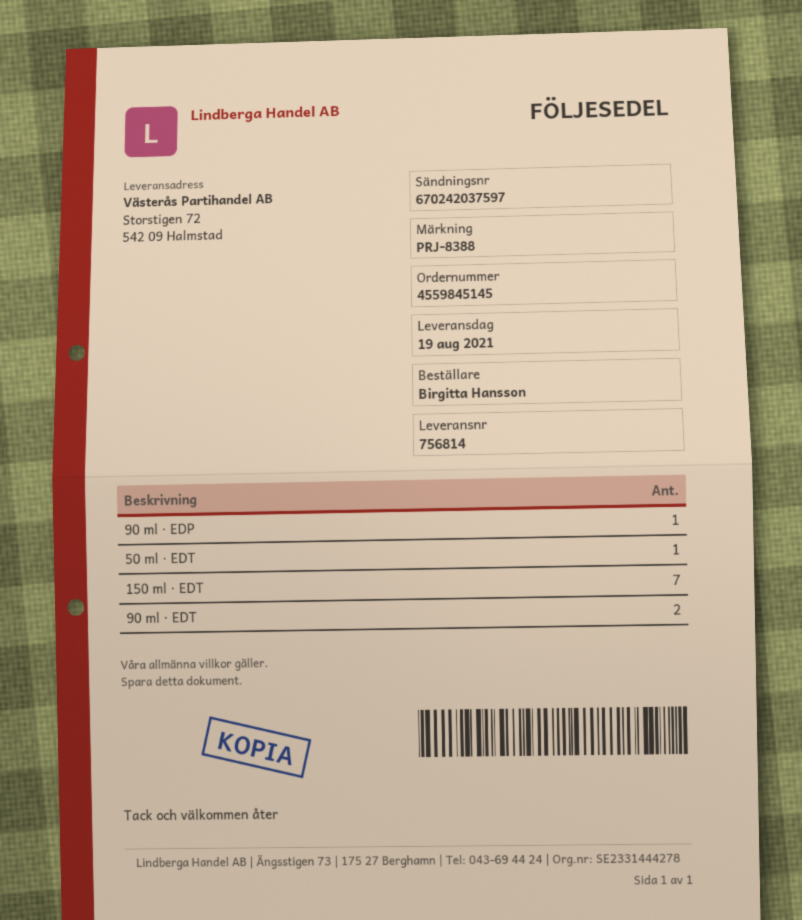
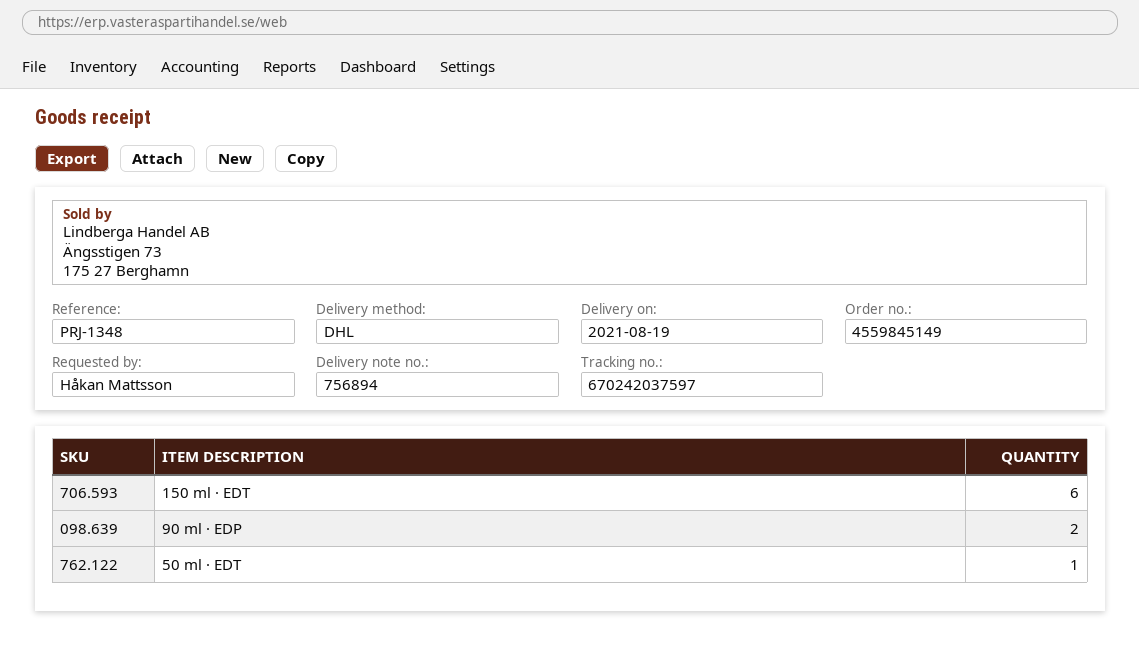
order number: 4559845145 -> 4559845149
delivery note number: 756814 -> 756894
reference: PRJ-8388 -> PRJ-1348
ordered by: Birgitta Hansson -> Håkan Mattsson
90 ml · EDP: 1 -> 2
150 ml · EDT: 7 -> 6
90 ml · EDT: 2 -> none

